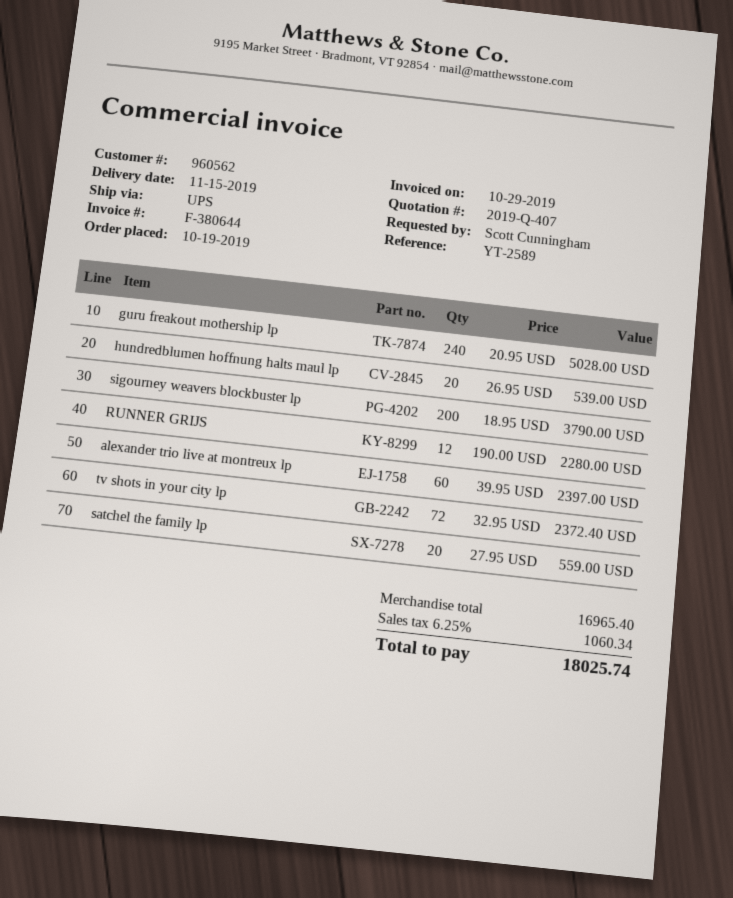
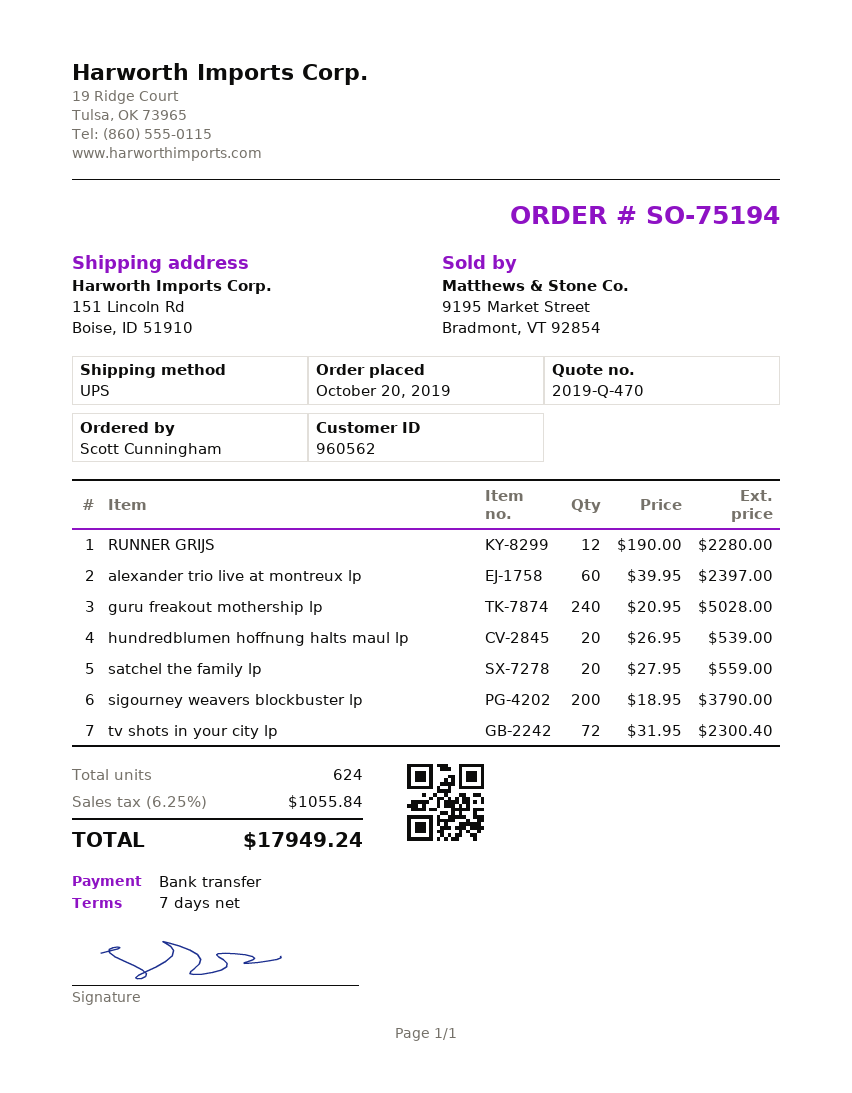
quote number: 2019-Q-407 -> 2019-Q-470
order date: 2019-10-19 -> 2019-10-20
tv shots in your city lp: 72 x 32.95 = 2372.40 -> 72 x 31.95 = 2300.40
tax: 6.25% = 1060.34 -> 6.25% = 1055.84
total: 18025.74 -> 17949.24

